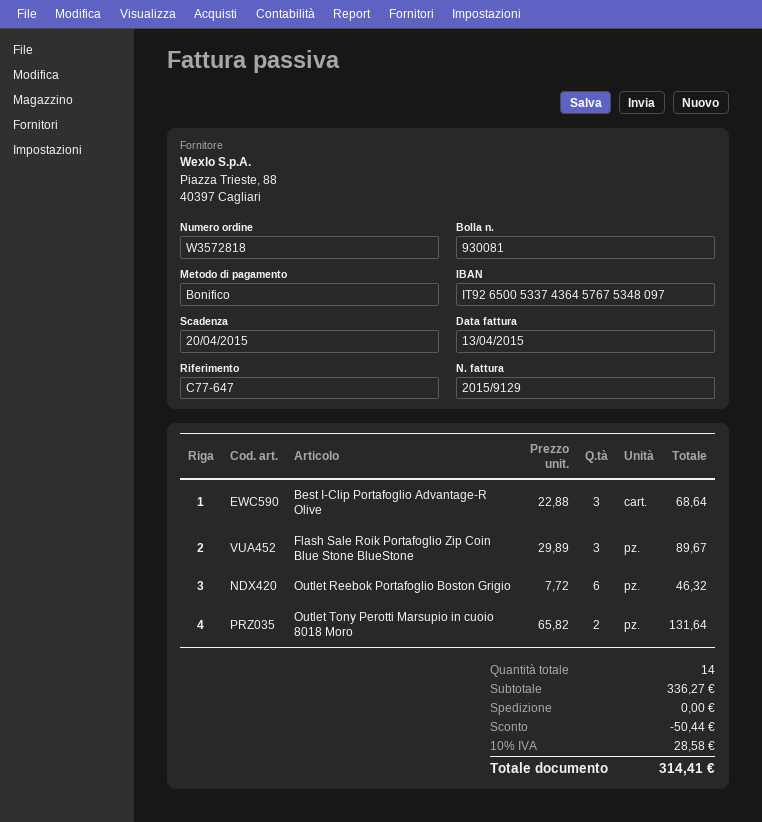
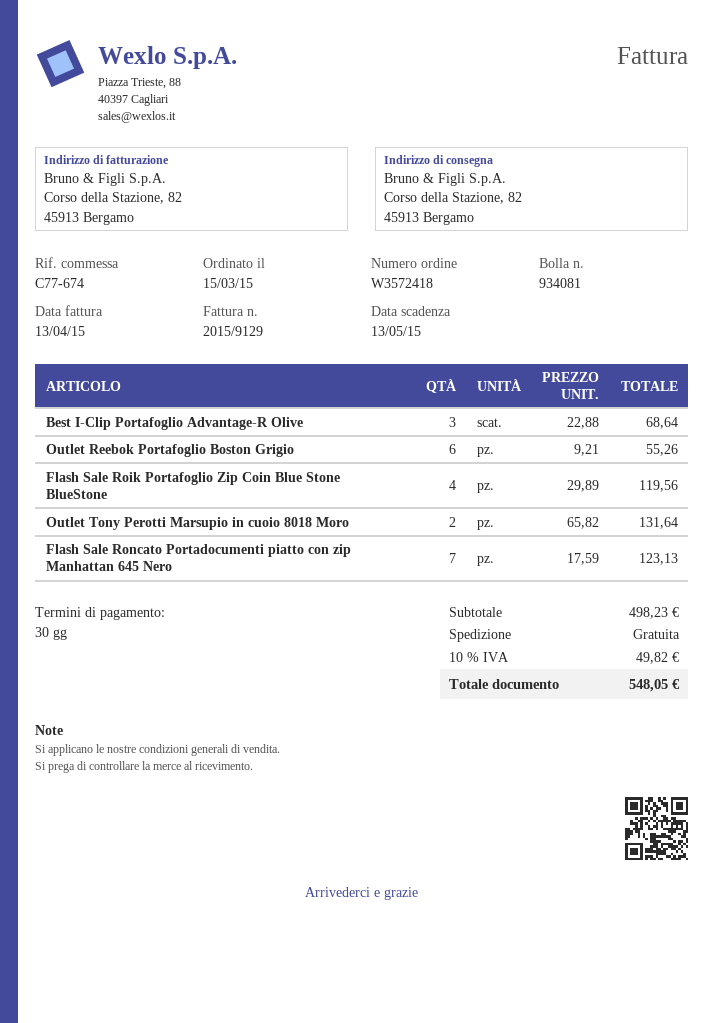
order number: W3572818 -> W3572418
delivery note number: 930081 -> 934081
due date: 2015-04-20 -> 2015-05-13
reference: C77-647 -> C77-674
Flash Sale Roik Portafoglio Zip Coin Blue Stone BlueStone: 3 x 29.89 = 89.67 -> 4 x 29.89 = 119.56
Outlet Reebok Portafoglio Boston Grigio: 6 x 7.72 = 46.32 -> 6 x 9.21 = 55.26
Flash Sale Roncato Portadocumenti piatto con zip Manhattan 645 Nero: none -> 7 x 17.59 = 123.13
subtotal: 336.27 -> 498.23
discount: 50.44 -> none
tax: 10% = 28.58 -> 10% = 49.82
total: 314.41 -> 548.05

